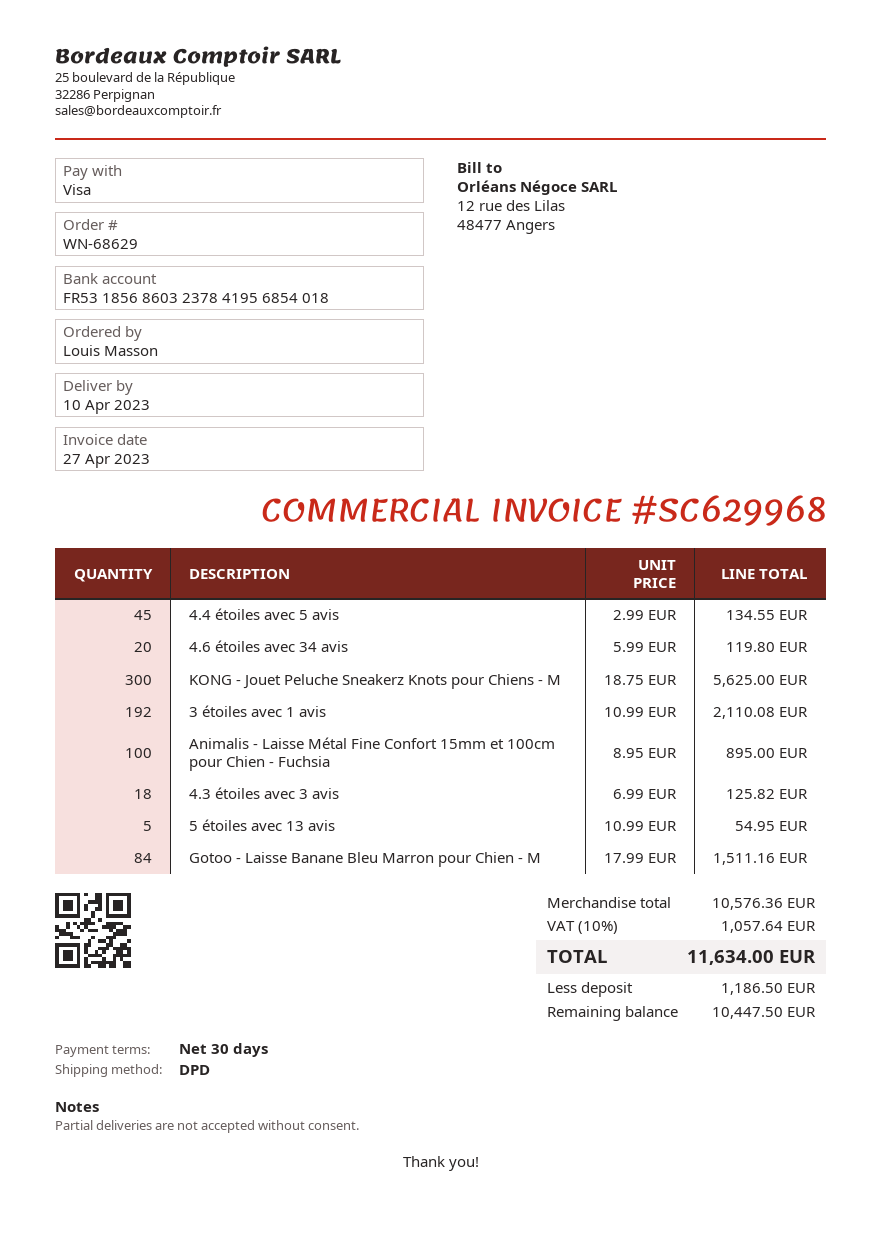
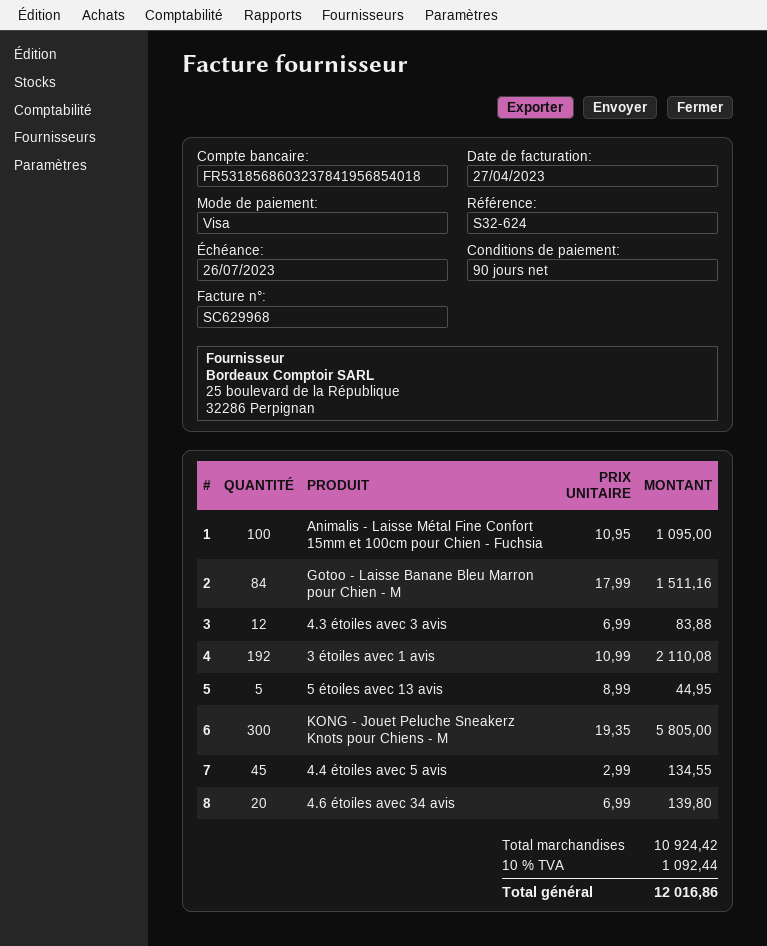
payment terms: 30 days -> 90 days
4.6 étoiles avec 34 avis: 20 x 5.99 = 119.80 -> 20 x 6.99 = 139.80
KONG - Jouet Peluche Sneakerz Knots pour Chiens - M: 300 x 18.75 = 5625.00 -> 300 x 19.35 = 5805.00
Animalis - Laisse Métal Fine Confort 15mm et 100cm pour Chien - Fuchsia: 100 x 8.95 = 895.00 -> 100 x 10.95 = 1095.00
4.3 étoiles avec 3 avis: 18 x 6.99 = 125.82 -> 12 x 6.99 = 83.88
5 étoiles avec 13 avis: 5 x 10.99 = 54.95 -> 5 x 8.99 = 44.95
subtotal: 10576.36 -> 10924.42
tax: 10% = 1057.64 -> 10% = 1092.44
total: 11634.00 -> 12016.86

